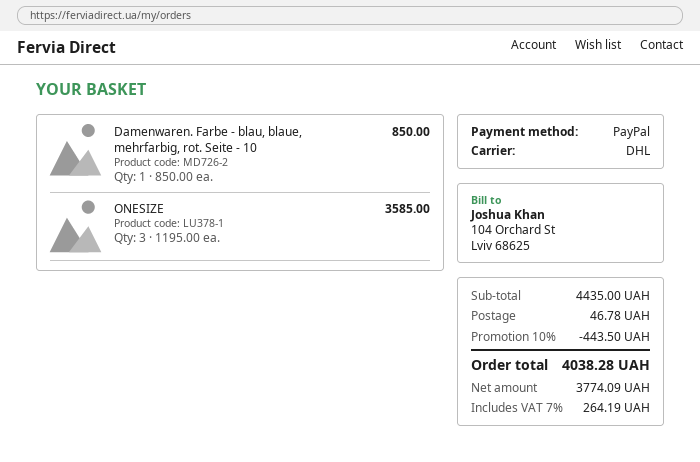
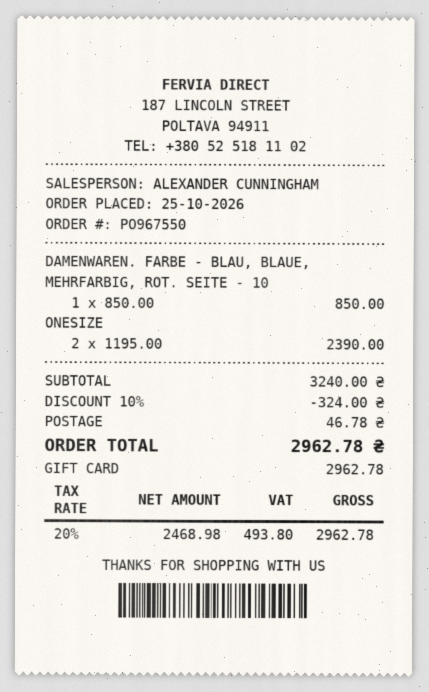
payment method: PayPal -> gift card
ONESIZE: 3 x 1195.00 = 3585.00 -> 2 x 1195.00 = 2390.00
subtotal: 4435.00 -> 3240.00
discount: 10% = 443.50 -> 10% = 324.00
net: 3774.09 -> 2468.98
tax: 7% = 264.19 -> 20% = 493.80
total: 4038.28 -> 2962.78

